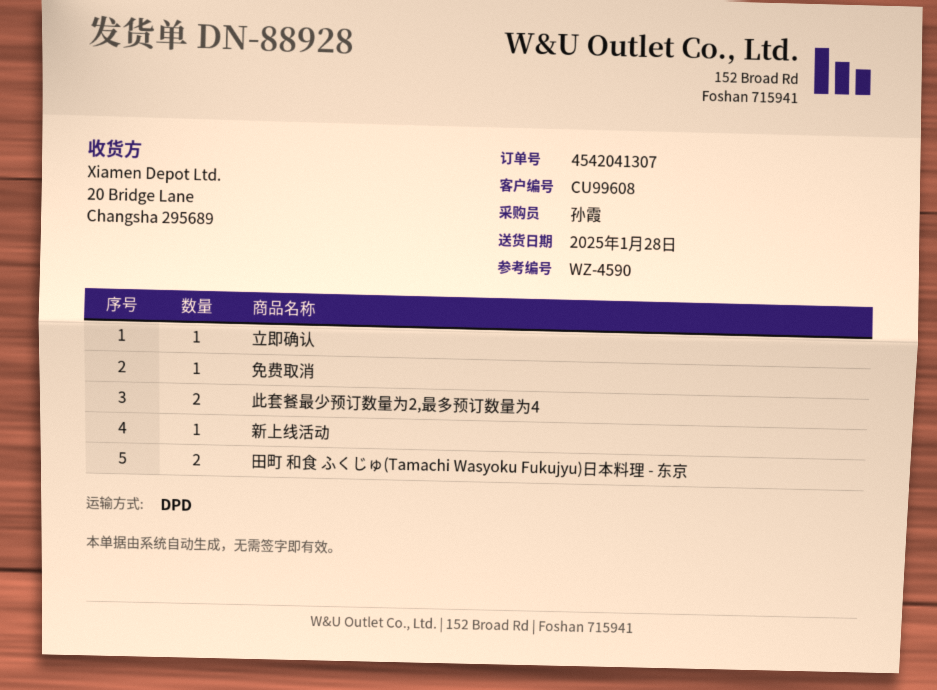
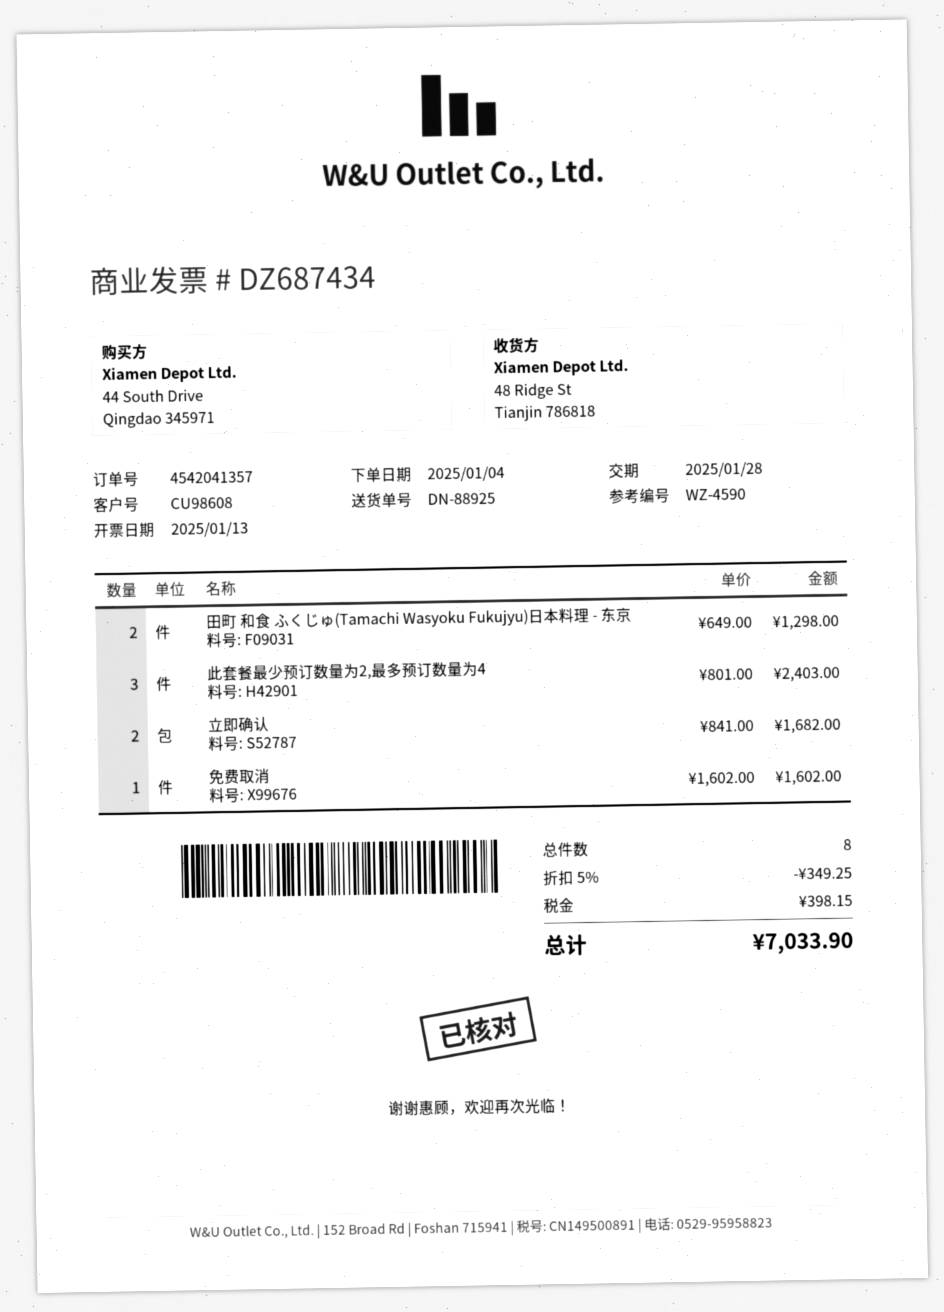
order number: 4542041307 -> 4542041357
delivery note number: DN-88928 -> DN-88925
customer number: CU99608 -> CU98608
ship to: 20 Bridge Lane, Changsha 295689 -> 48 Ridge St, Tianjin 786818
立即确认: 1 -> 2
此套餐最少预订数量为2,最多预订数量为4: 2 -> 3
新上线活动: 1 -> none

